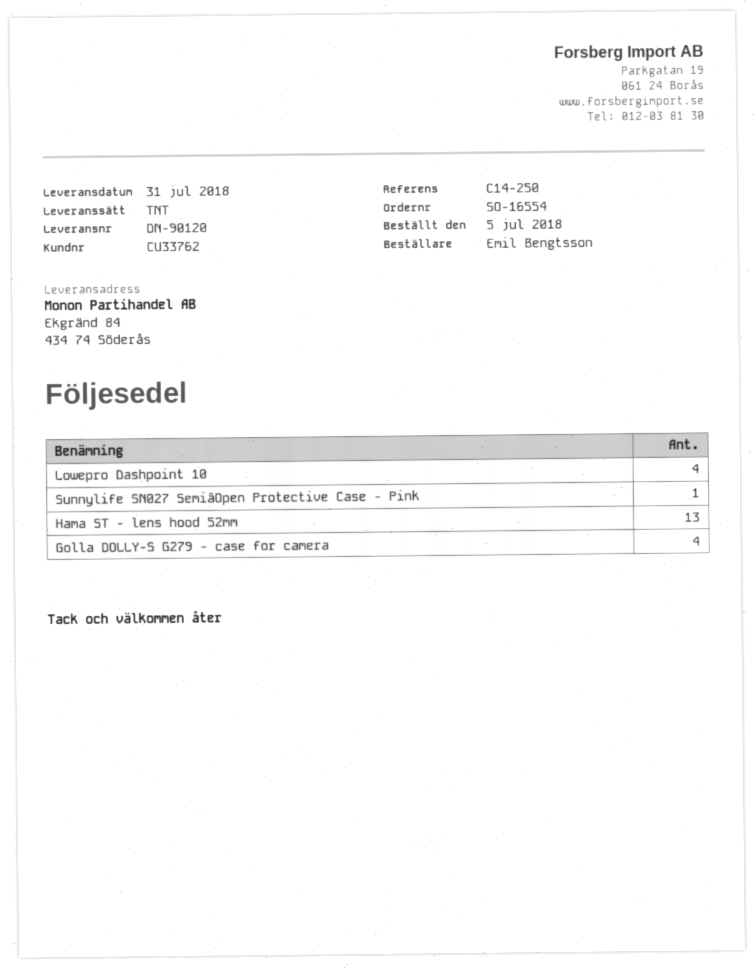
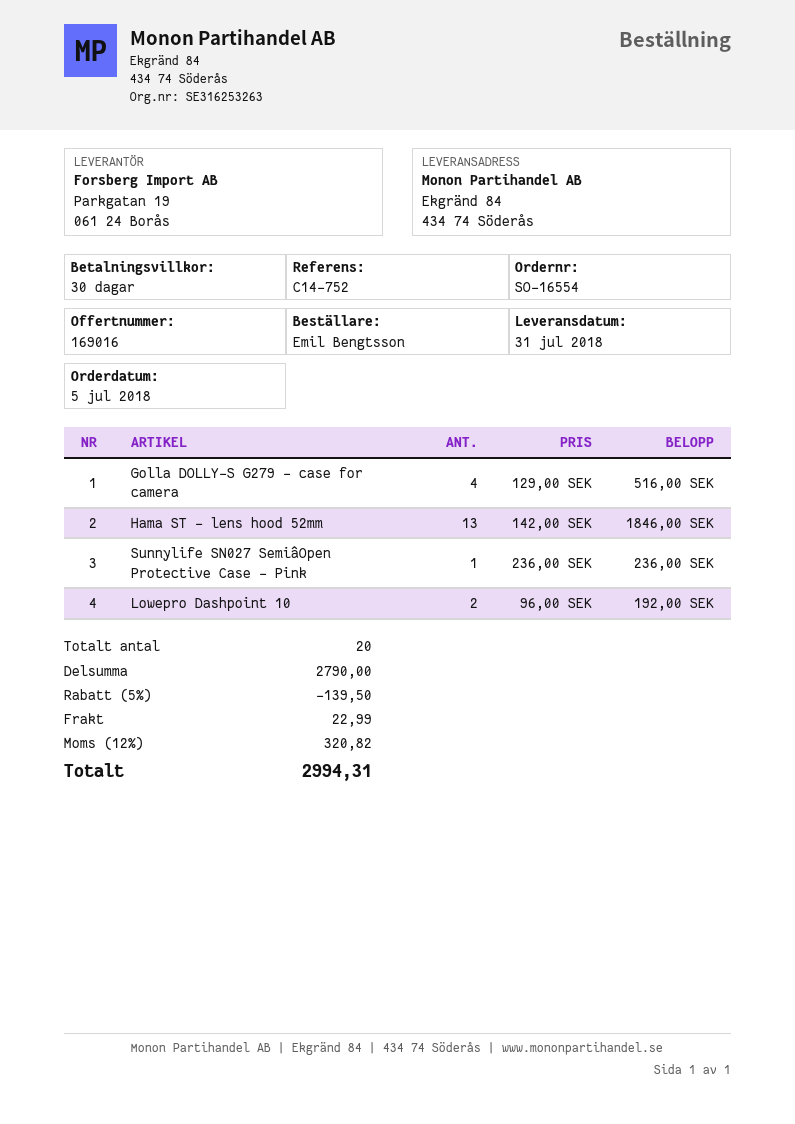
reference: C14-250 -> C14-752
Lowepro Dashpoint 10: 4 -> 2

